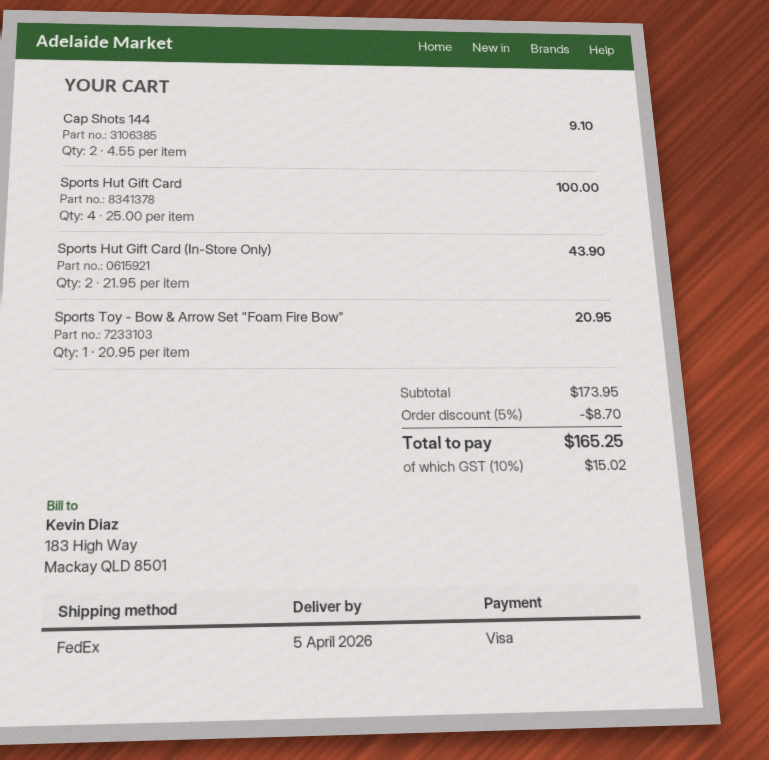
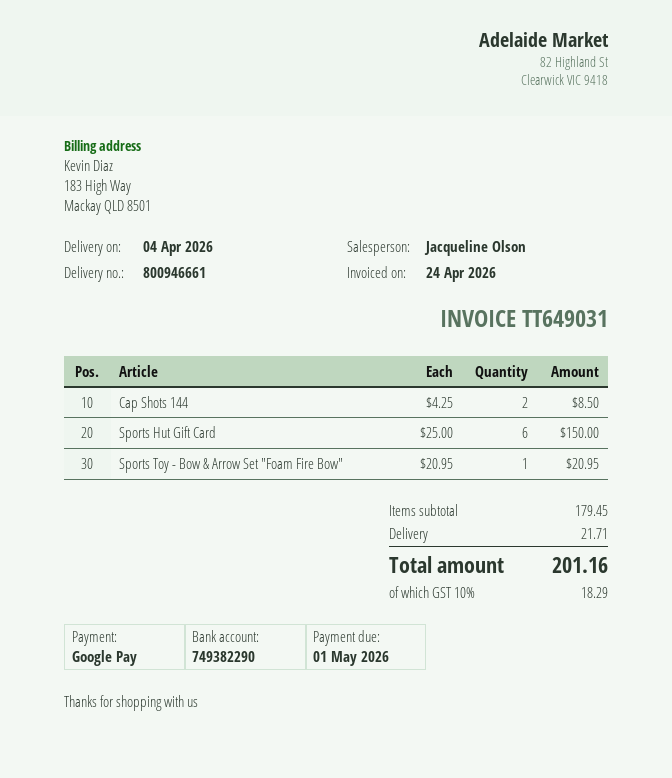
delivery date: 2026-04-05 -> 2026-04-04
payment method: Visa -> Google Pay
Cap Shots 144: 2 x 4.55 = 9.10 -> 2 x 4.25 = 8.50
Sports Hut Gift Card: 4 x 25.00 = 100.00 -> 6 x 25.00 = 150.00
Sports Hut Gift Card (In-Store Only): 2 x 21.95 = 43.90 -> none
subtotal: 173.95 -> 179.45
discount: 5% = 8.70 -> none
shipping: none -> 21.71
tax: 10% = 15.02 -> 10% = 18.29
total: 165.25 -> 201.16

